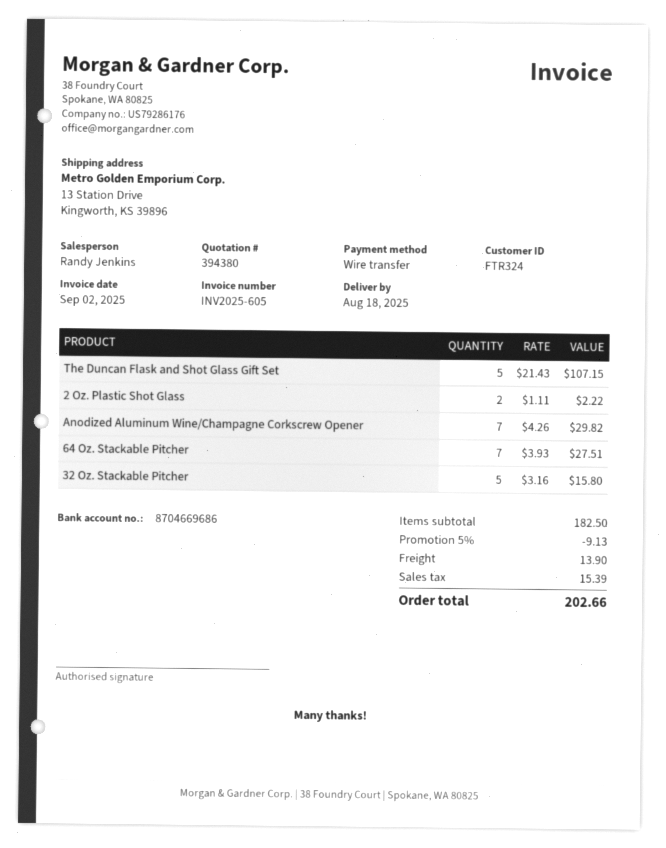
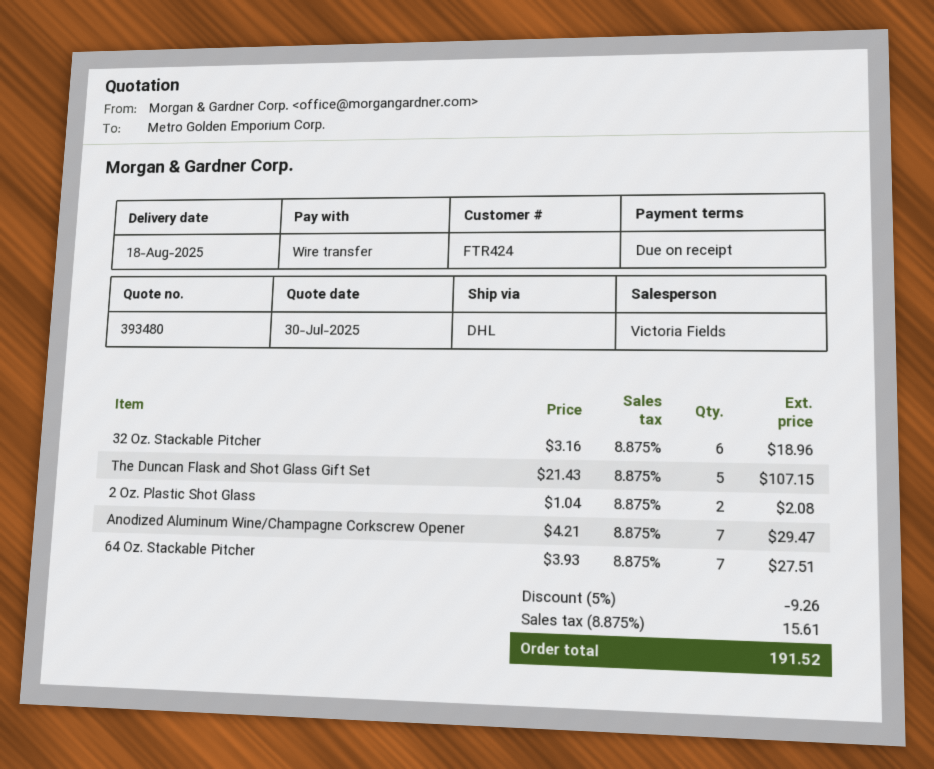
quote number: 394380 -> 393480
customer number: FTR324 -> FTR424
sales rep: Randy Jenkins -> Victoria Fields
2 Oz. Plastic Shot Glass: 2 x 1.11 = 2.22 -> 2 x 1.04 = 2.08
Anodized Aluminum Wine/Champagne Corkscrew Opener: 7 x 4.26 = 29.82 -> 7 x 4.21 = 29.47
32 Oz. Stackable Pitcher: 5 x 3.16 = 15.80 -> 6 x 3.16 = 18.96
discount: 5% = 9.13 -> 5% = 9.26
shipping: 13.90 -> none
tax: 15.39 -> 15.61
total: 202.66 -> 191.52

